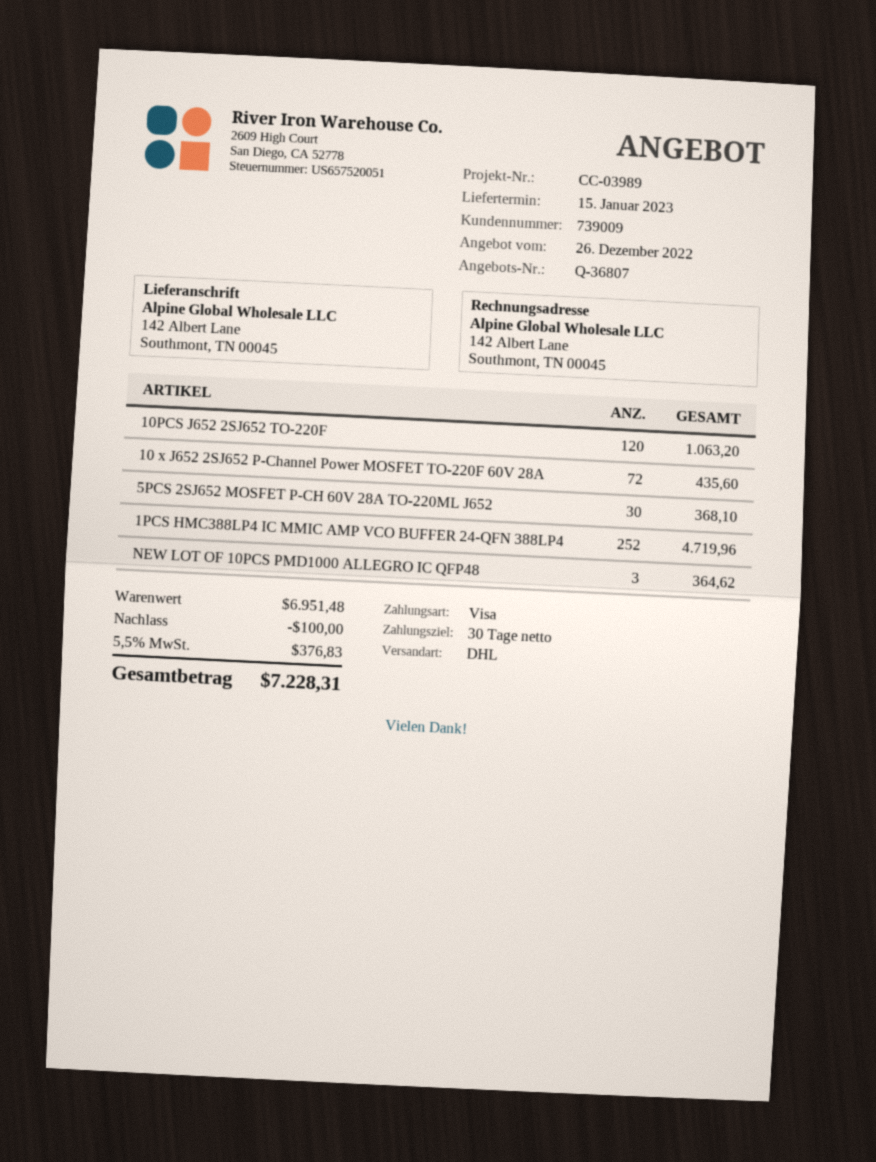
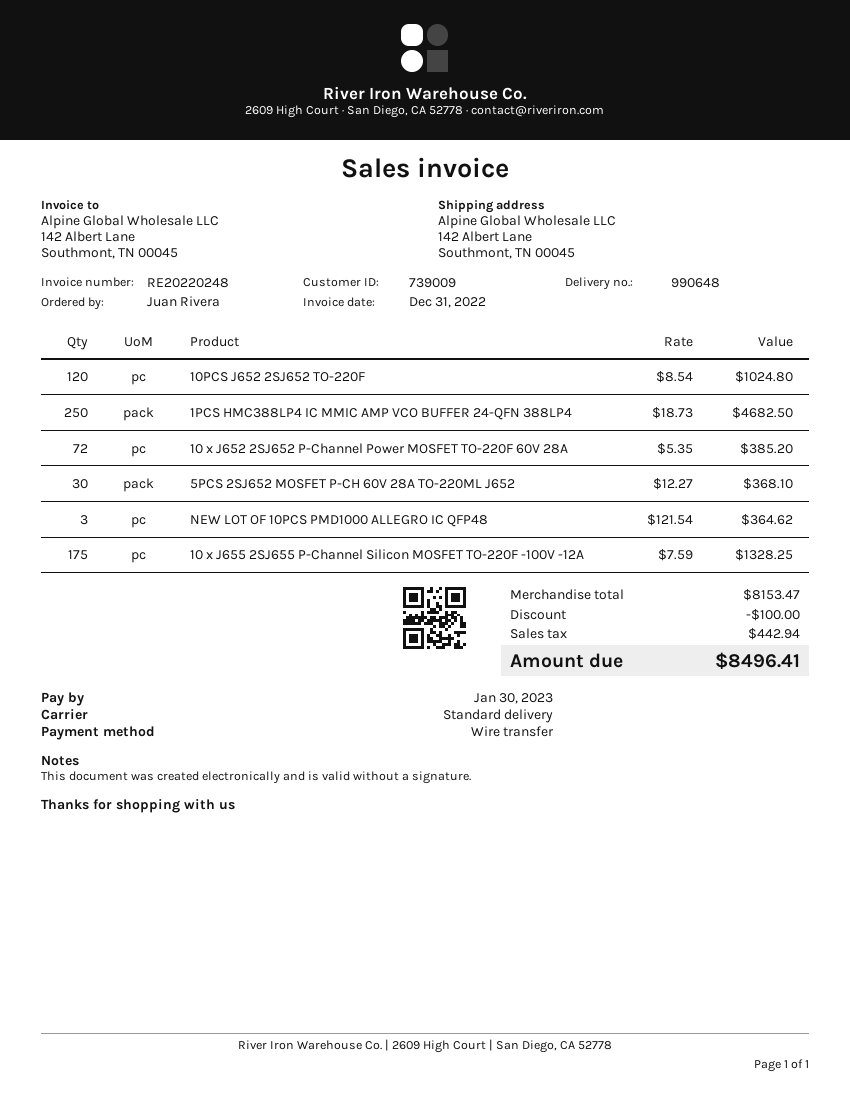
payment method: Visa -> bank transfer
shipping method: DHL -> standard
10PCS J652 2SJ652 TO-220F: 120 for 1063.20 -> 120 for 1024.80
10 x J652 2SJ652 P-Channel Power MOSFET TO-220F 60V 28A: 72 for 435.60 -> 72 for 385.20
1PCS HMC388LP4 IC MMIC AMP VCO BUFFER 24-QFN 388LP4: 252 for 4719.96 -> 250 for 4682.50
10 x J655 2SJ655 P-Channel Silicon MOSFET TO-220F -100V -12A: none -> 175 for 1328.25
subtotal: 6951.48 -> 8153.47
tax: 376.83 -> 442.94
total: 7228.31 -> 8496.41

